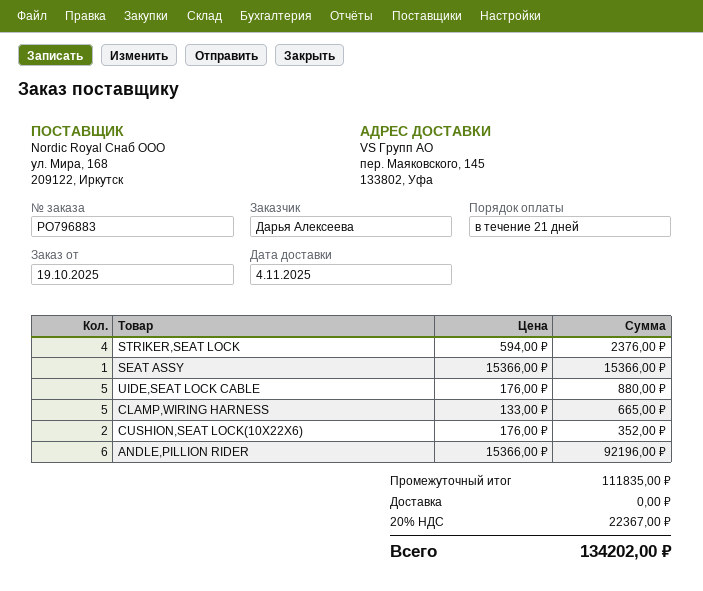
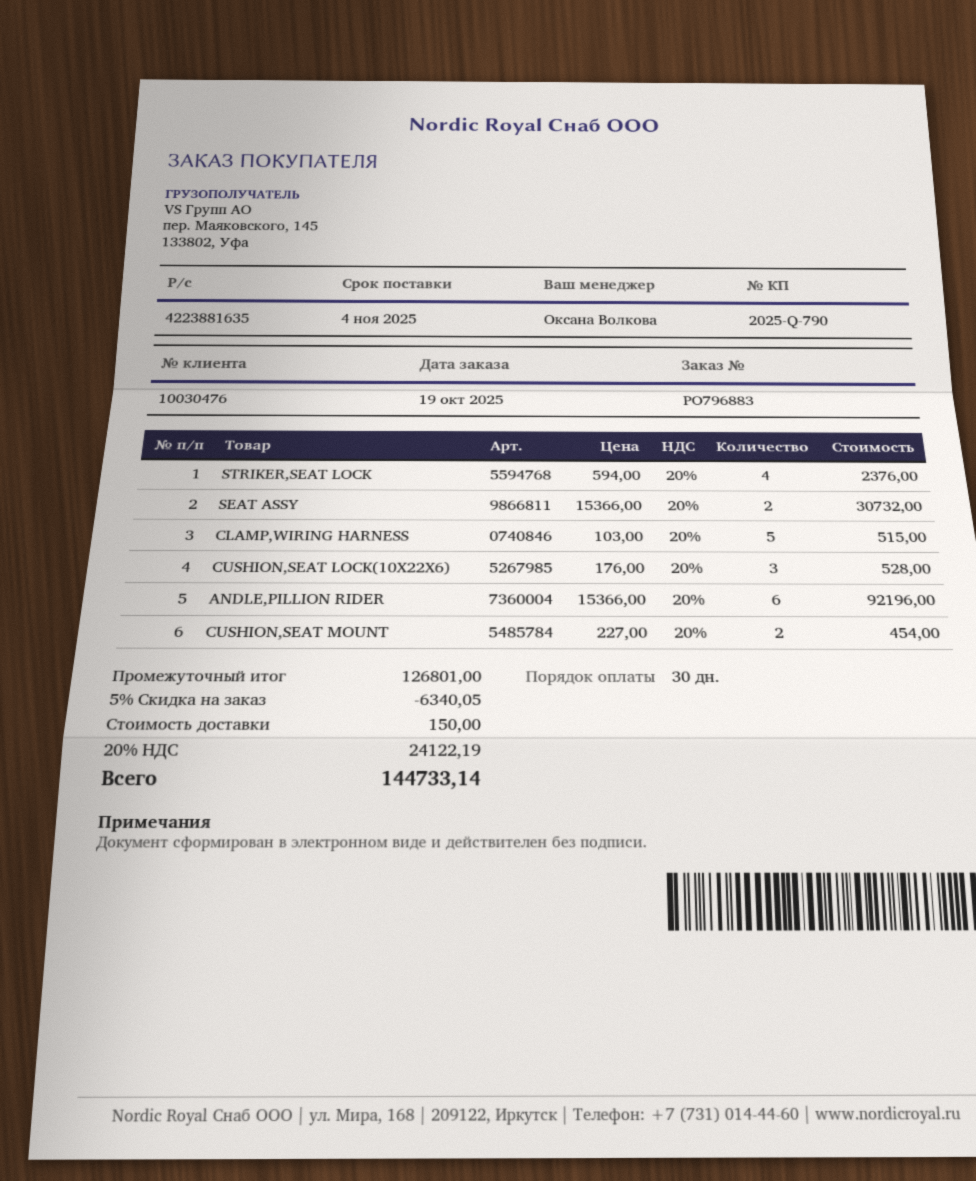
payment terms: 21 days -> 30 days
SEAT ASSY: 1 x 15366.00 = 15366.00 -> 2 x 15366.00 = 30732.00
UIDE,SEAT LOCK CABLE: 5 x 176.00 = 880.00 -> none
CLAMP,WIRING HARNESS: 5 x 133.00 = 665.00 -> 5 x 103.00 = 515.00
CUSHION,SEAT LOCK(10X22X6): 2 x 176.00 = 352.00 -> 3 x 176.00 = 528.00
CUSHION,SEAT MOUNT: none -> 2 x 227.00 = 454.00
subtotal: 111835.00 -> 126801.00
discount: none -> 5% = 6340.05
shipping: 0.00 -> 150.00
tax: 20% = 22367.00 -> 20% = 24122.19
total: 134202.00 -> 144733.14

